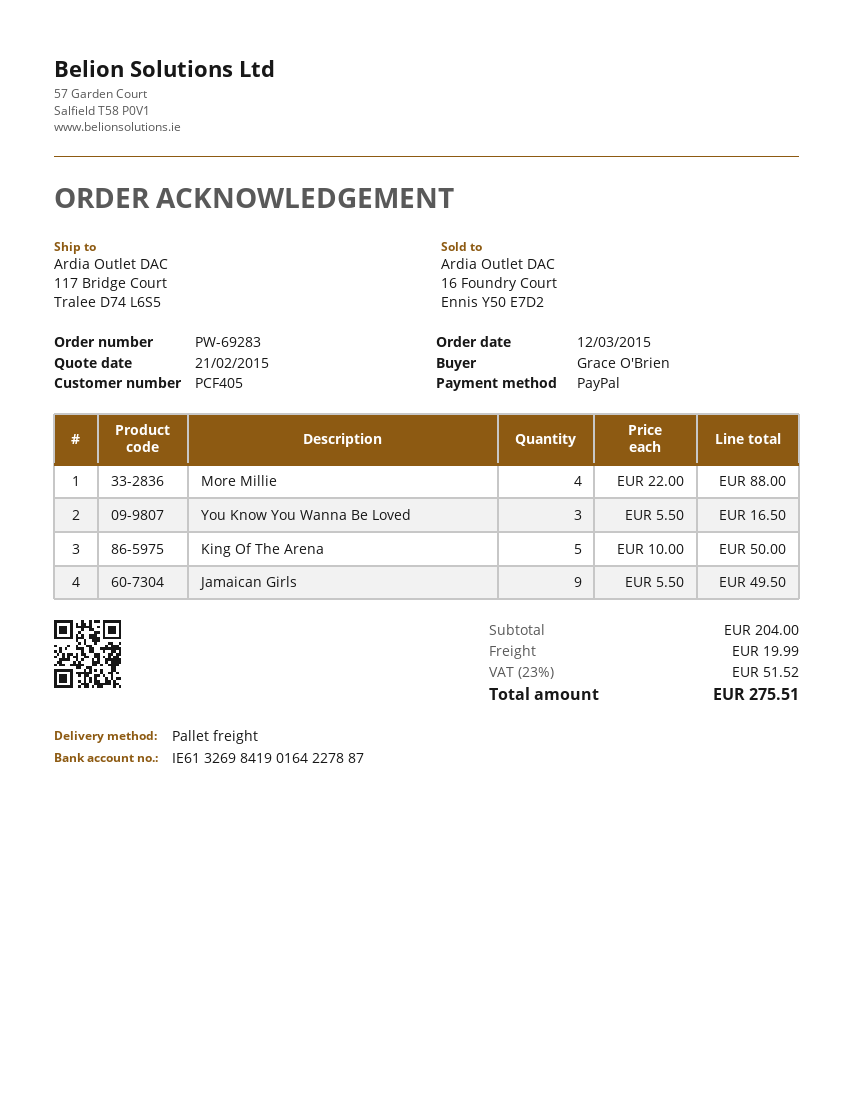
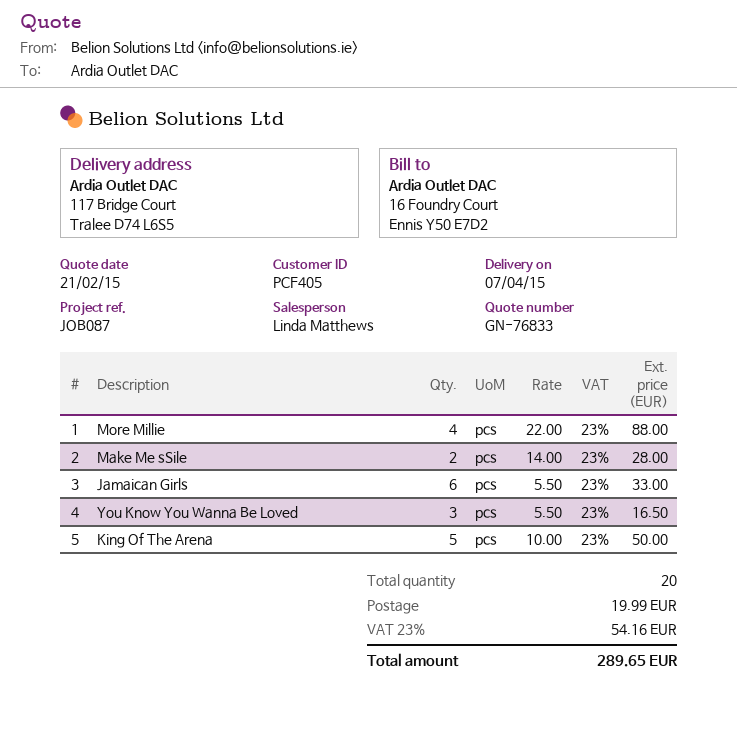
Jamaican Girls: 9 x 5.50 = 49.50 -> 6 x 5.50 = 33.00
Make Me sSile: none -> 2 x 14.00 = 28.00
tax: 23% = 51.52 -> 23% = 54.16
total: 275.51 -> 289.65

